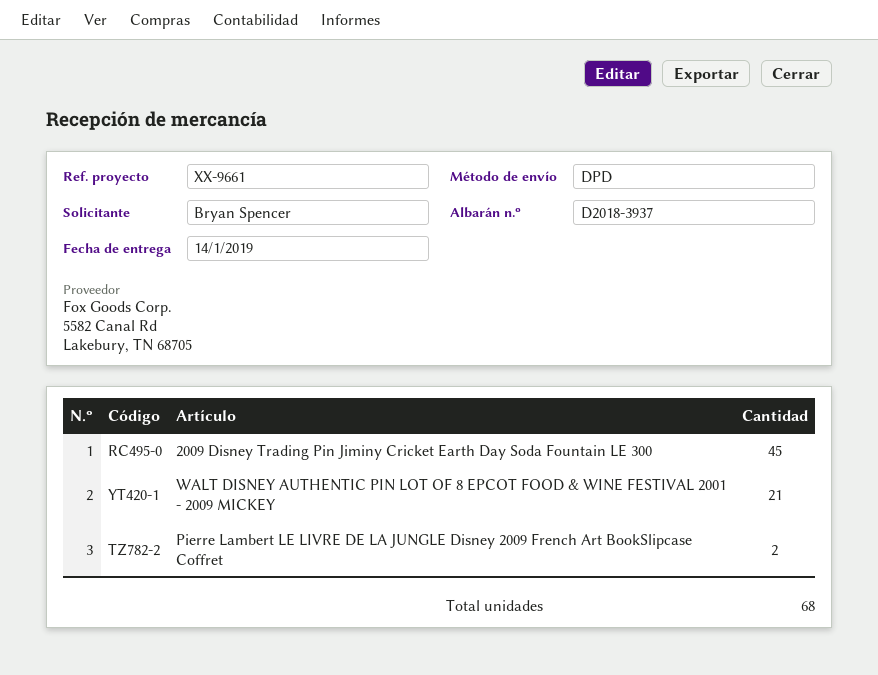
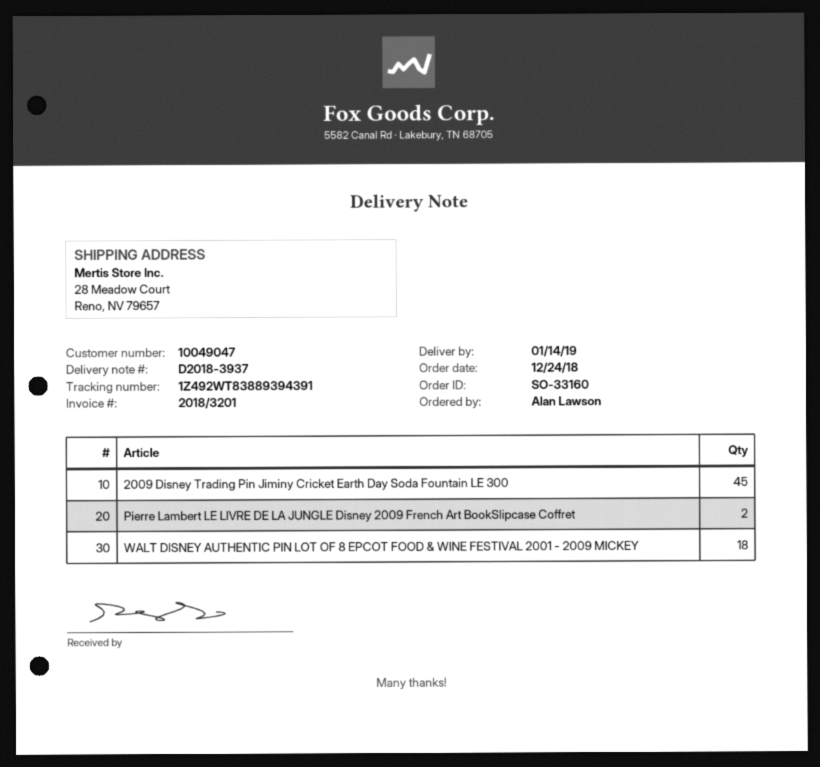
ordered by: Bryan Spencer -> Alan Lawson
WALT DISNEY AUTHENTIC PIN LOT OF 8 EPCOT FOOD & WINE FESTIVAL 2001 - 2009 MICKEY: 21 -> 18

